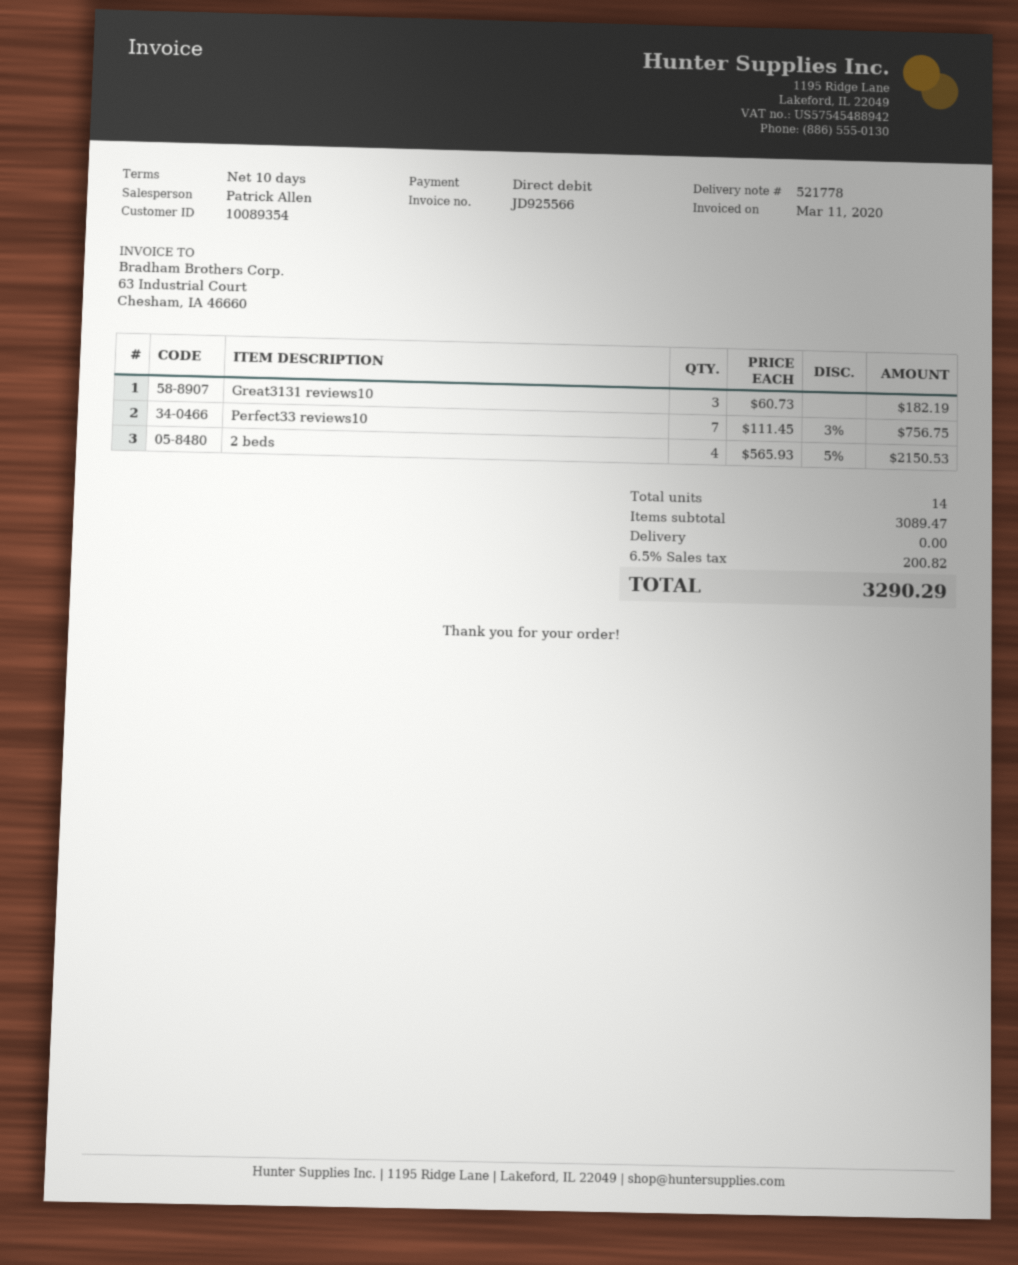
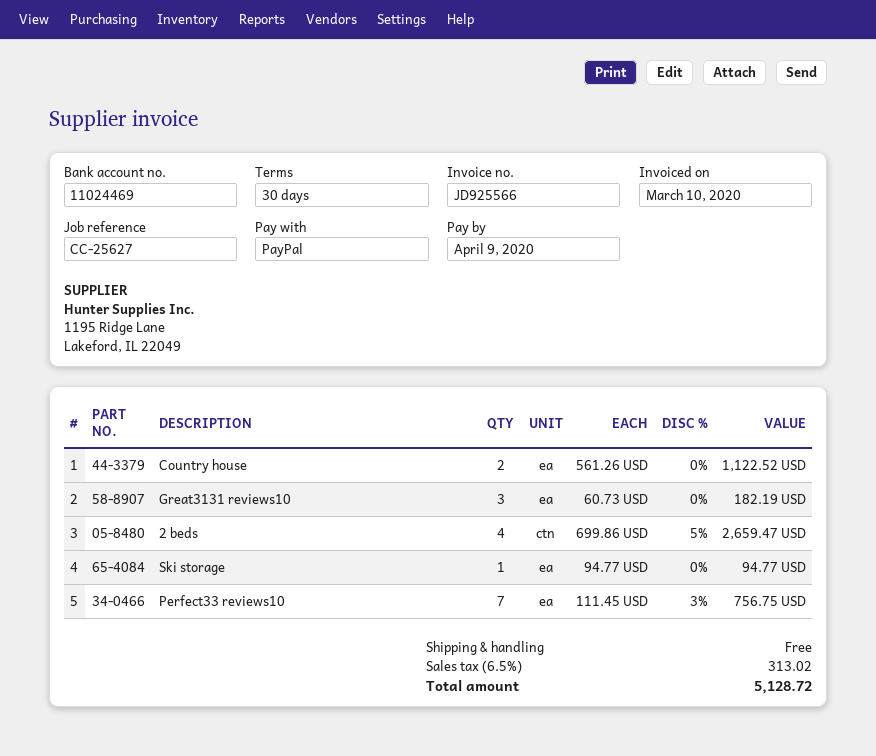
invoice date: 2020-03-11 -> 2020-03-10
payment terms: 10 days -> 30 days
payment method: direct debit -> PayPal
2 beds: 4 x 565.93 - 5% = 2150.53 -> 4 x 699.86 - 5% = 2659.47
Country house: none -> 2 x 561.26 = 1122.52
Ski storage: none -> 1 x 94.77 = 94.77
tax: 6.5% = 200.82 -> 6.5% = 313.02
total: 3290.29 -> 5128.72

